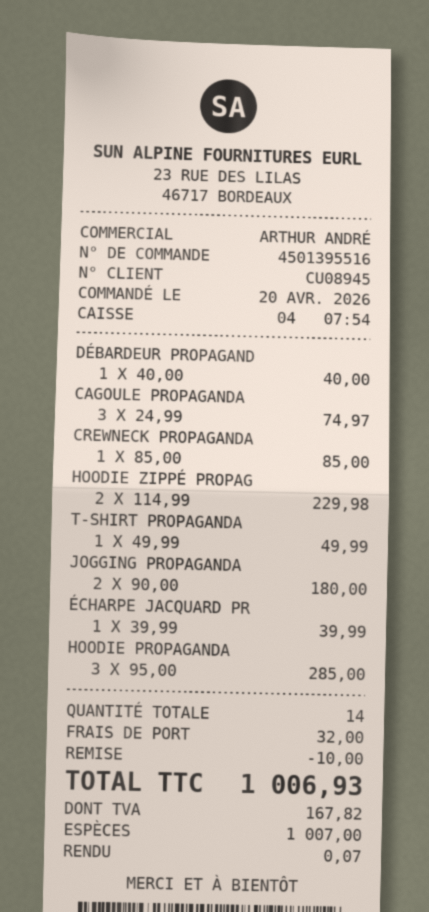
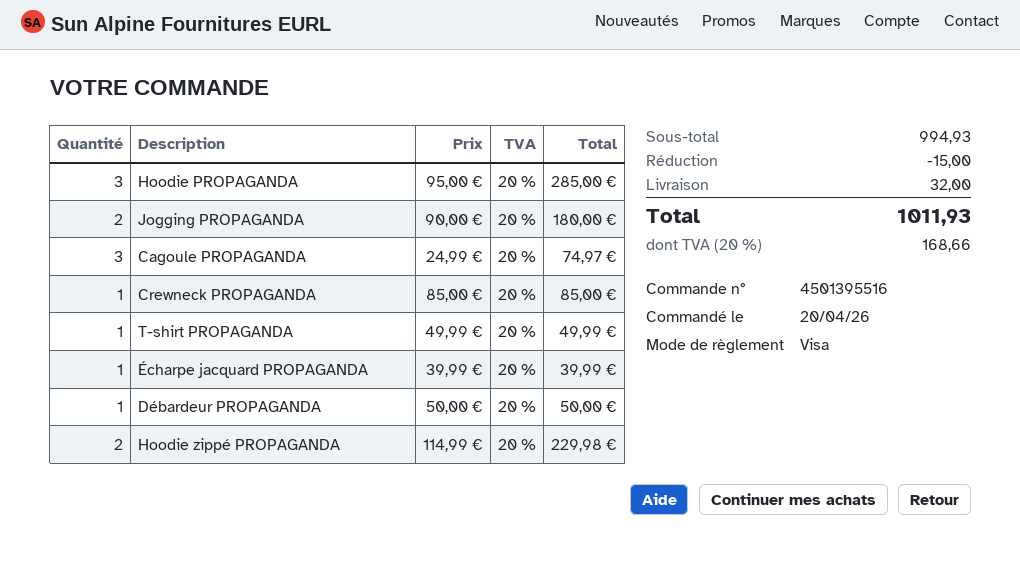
payment method: cash -> Visa
DÉBARDEUR PROPAGAND: 1 x 40.00 = 40.00 -> 1 x 50.00 = 50.00
discount: 10.00 -> 15.00
tax: 167.82 -> 168.66
total: 1006.93 -> 1011.93

